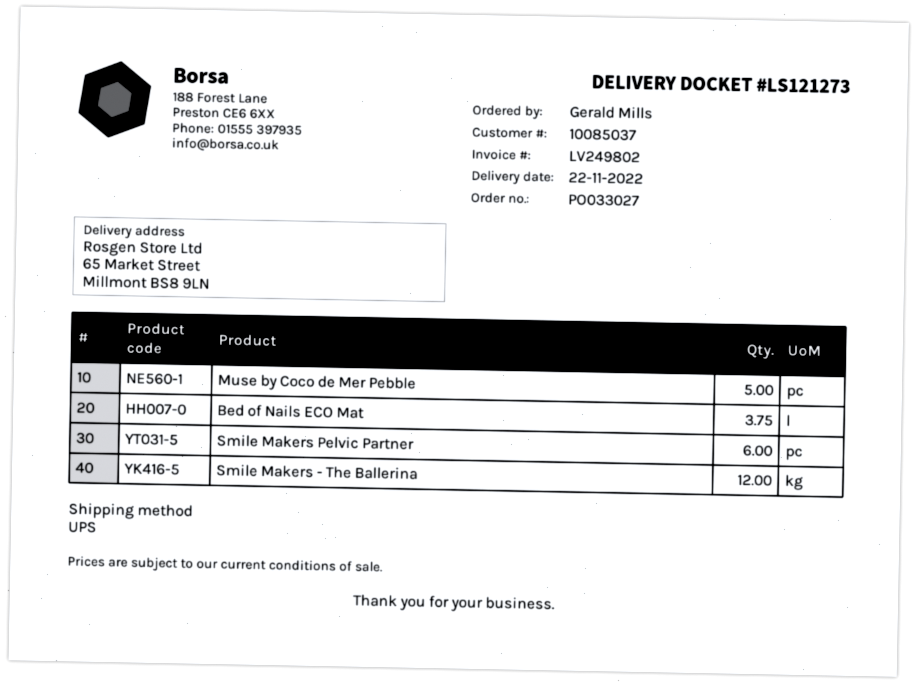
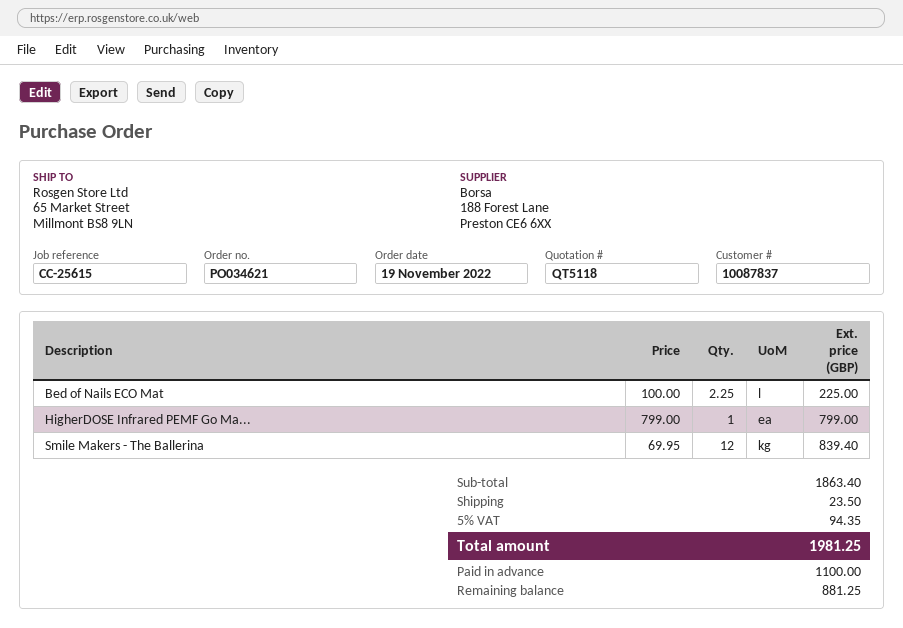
order number: PO033027 -> PO034621
customer number: 10085037 -> 10087837
Muse by Coco de Mer Pebble: 5 -> none
Bed of Nails ECO Mat: 3.75 -> 2.25
Smile Makers Pelvic Partner: 6 -> none
HigherDOSE Infrared PEMF Go Ma...: none -> 1

